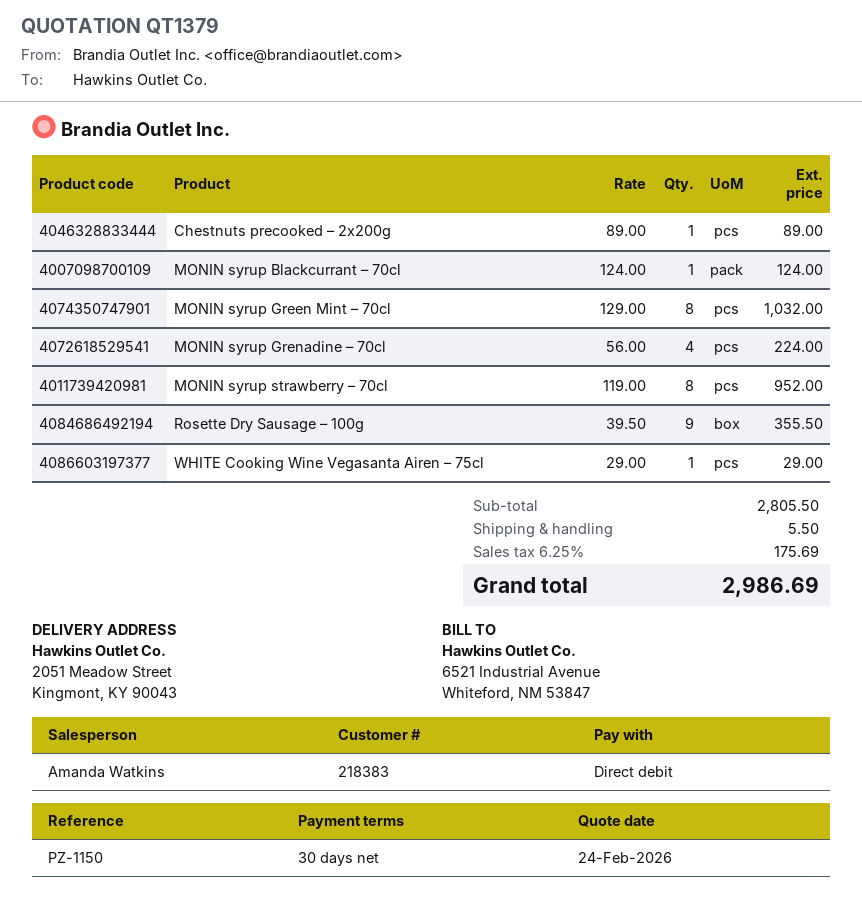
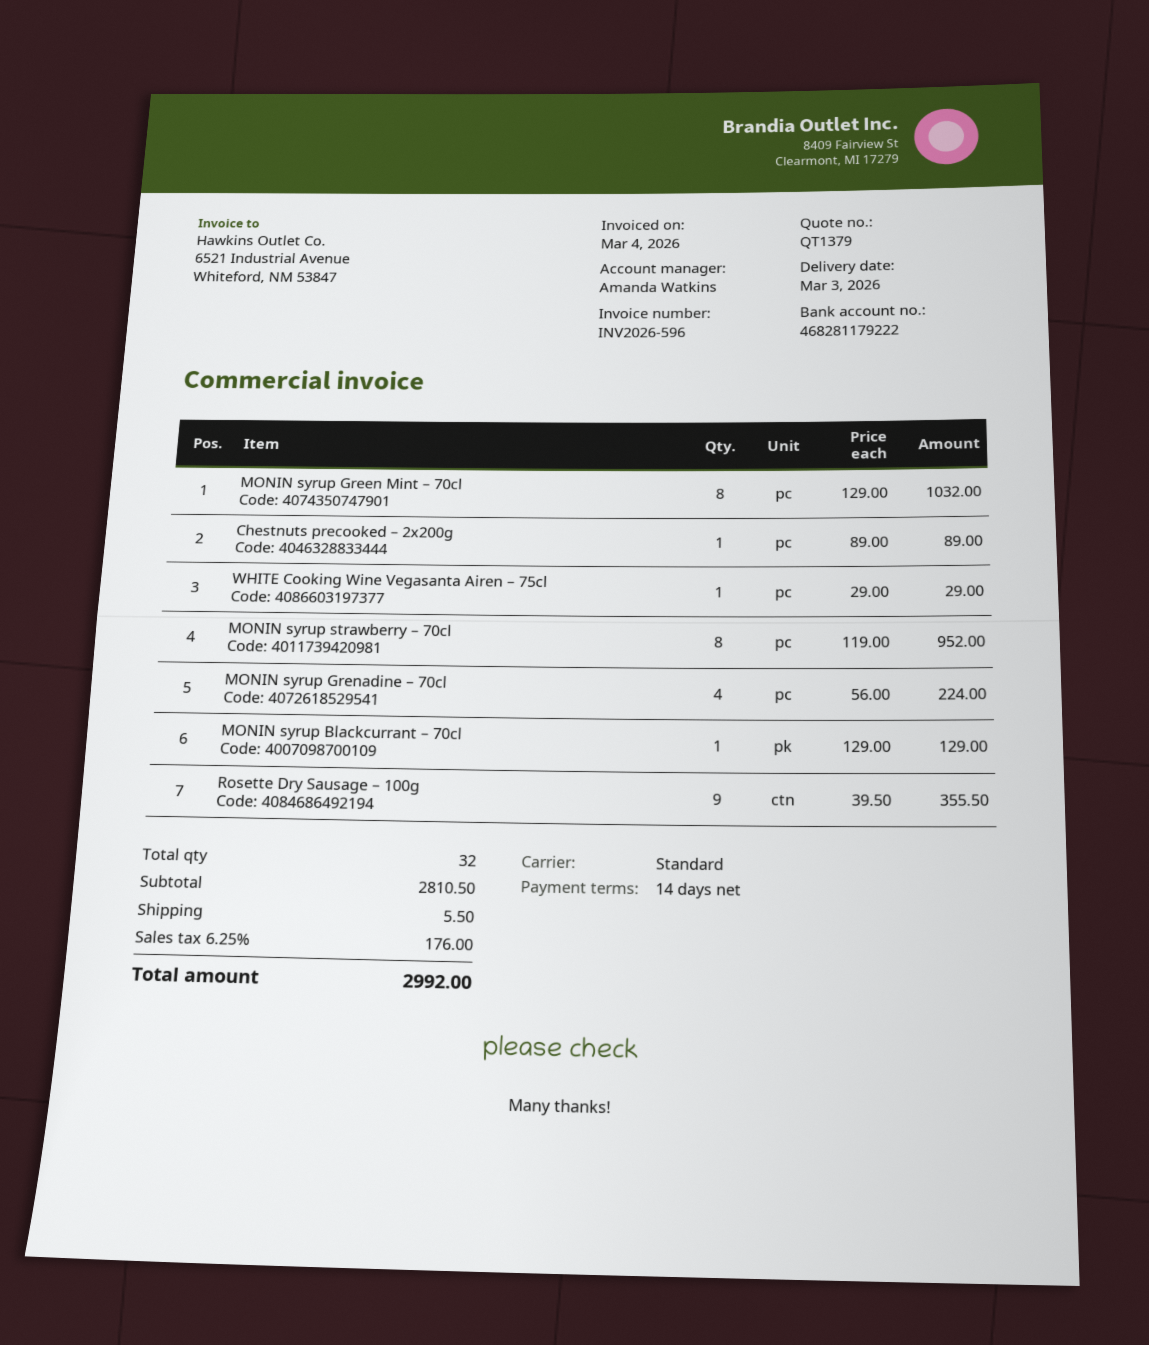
payment terms: 30 days -> 14 days
MONIN syrup Blackcurrant – 70cl: 1 x 124.00 = 124.00 -> 1 x 129.00 = 129.00
subtotal: 2805.50 -> 2810.50
tax: 6.25% = 175.69 -> 6.25% = 176.00
total: 2986.69 -> 2992.00

